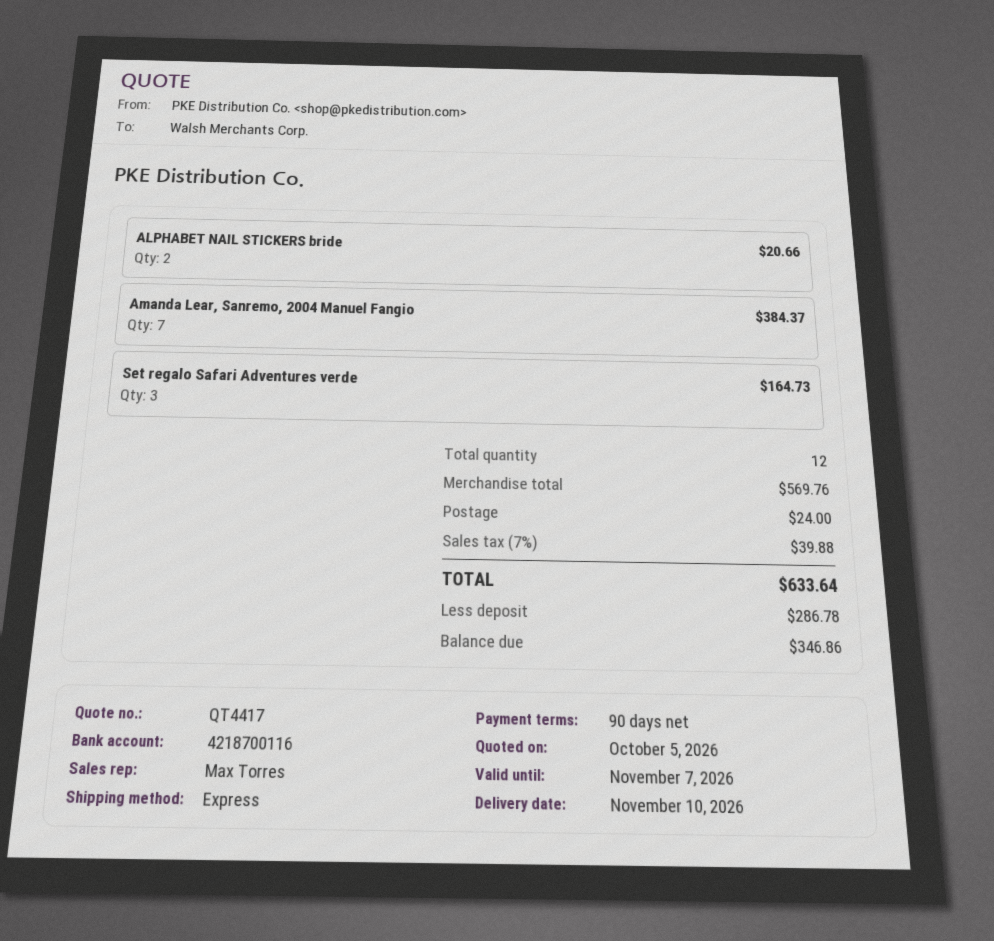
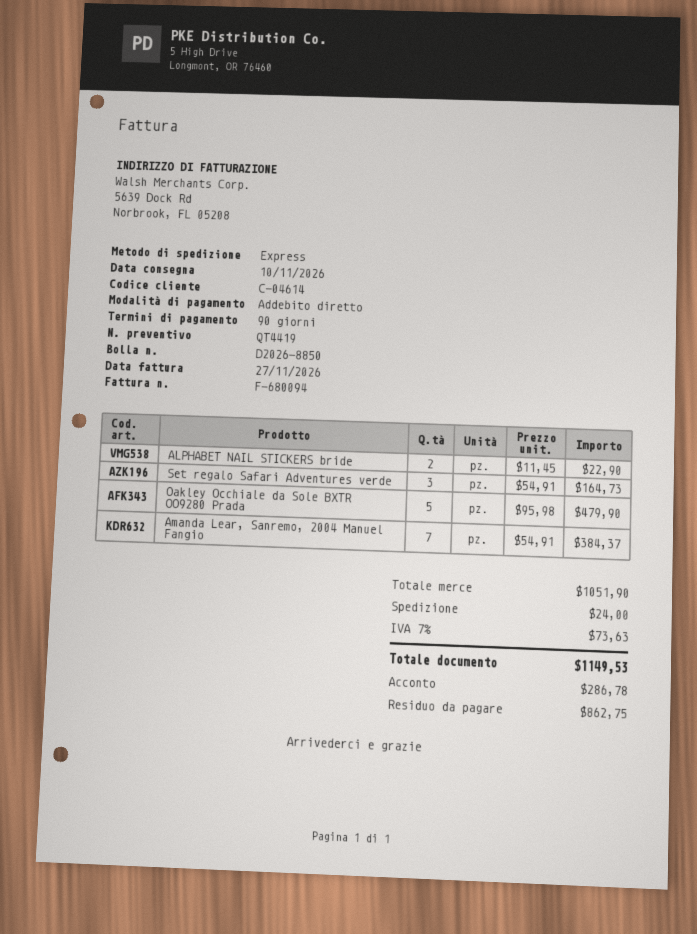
quote number: QT4417 -> QT4419
ALPHABET NAIL STICKERS bride: 2 for 20.66 -> 2 for 22.90
Oakley Occhiale da Sole BXTR OO9280 Prada: none -> 5 for 479.90
subtotal: 569.76 -> 1051.90
tax: 7% = 39.88 -> 7% = 73.63
total: 633.64 -> 1149.53
balance: 346.86 -> 862.75

